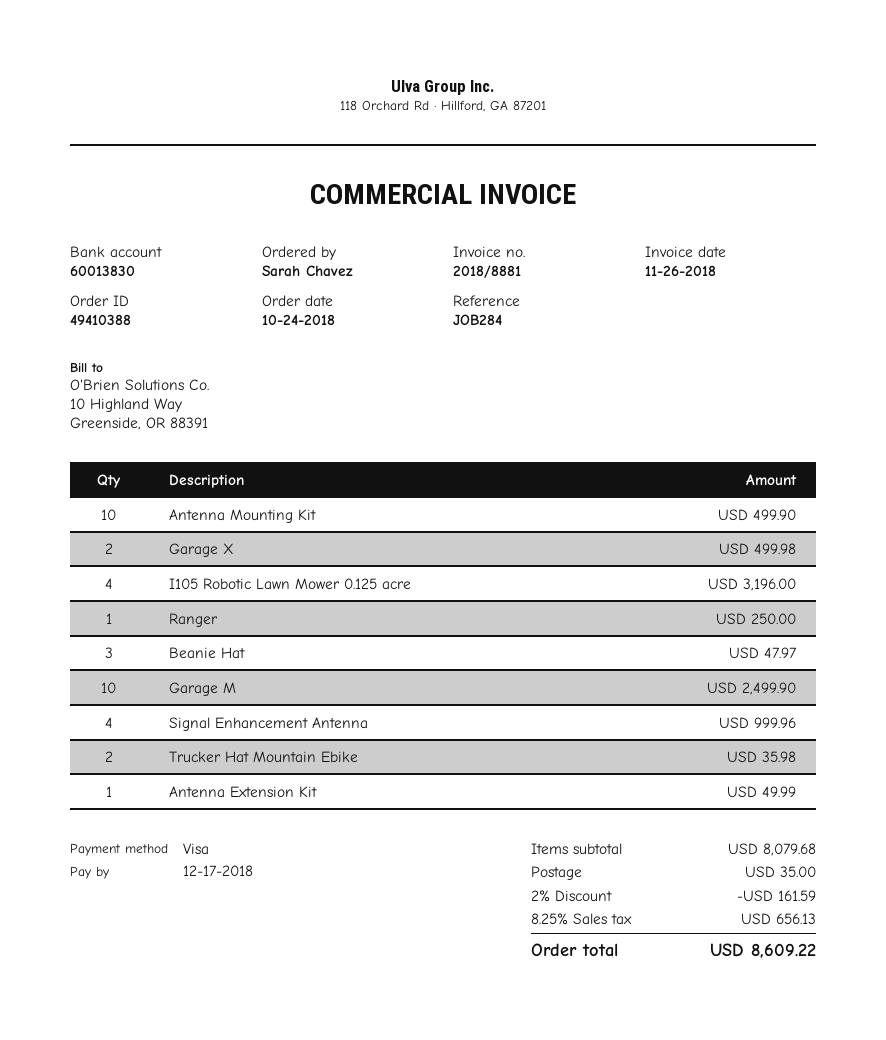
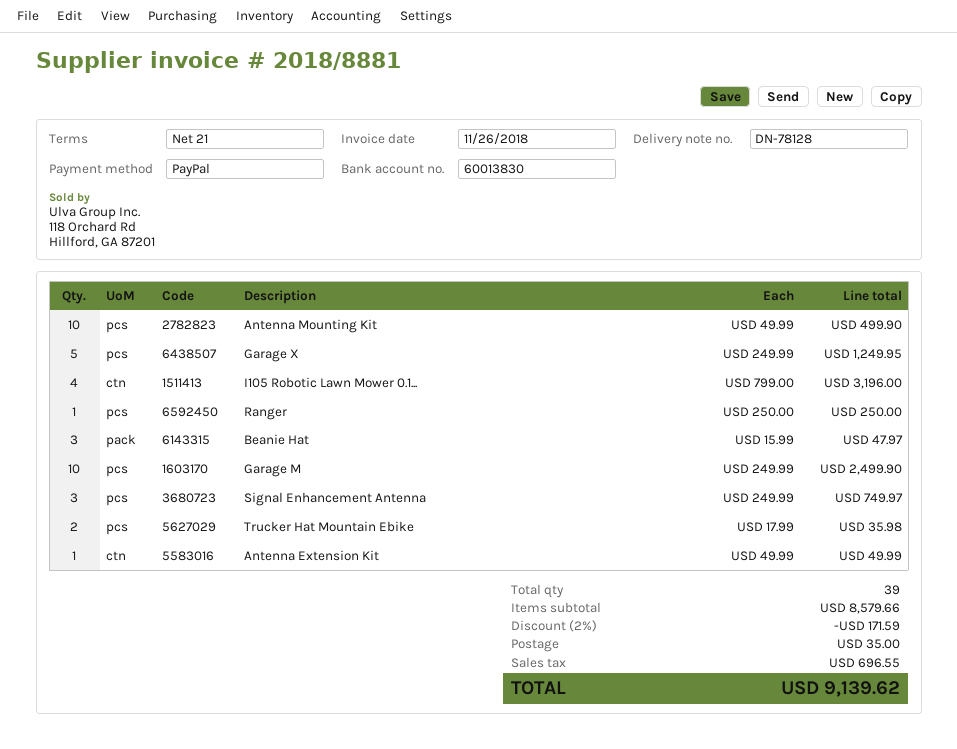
payment method: Visa -> PayPal
Garage X: 2 for 499.98 -> 5 for 1249.95
Signal Enhancement Antenna: 4 for 999.96 -> 3 for 749.97
subtotal: 8079.68 -> 8579.66
discount: 2% = 161.59 -> 2% = 171.59
tax: 656.13 -> 696.55
total: 8609.22 -> 9139.62

